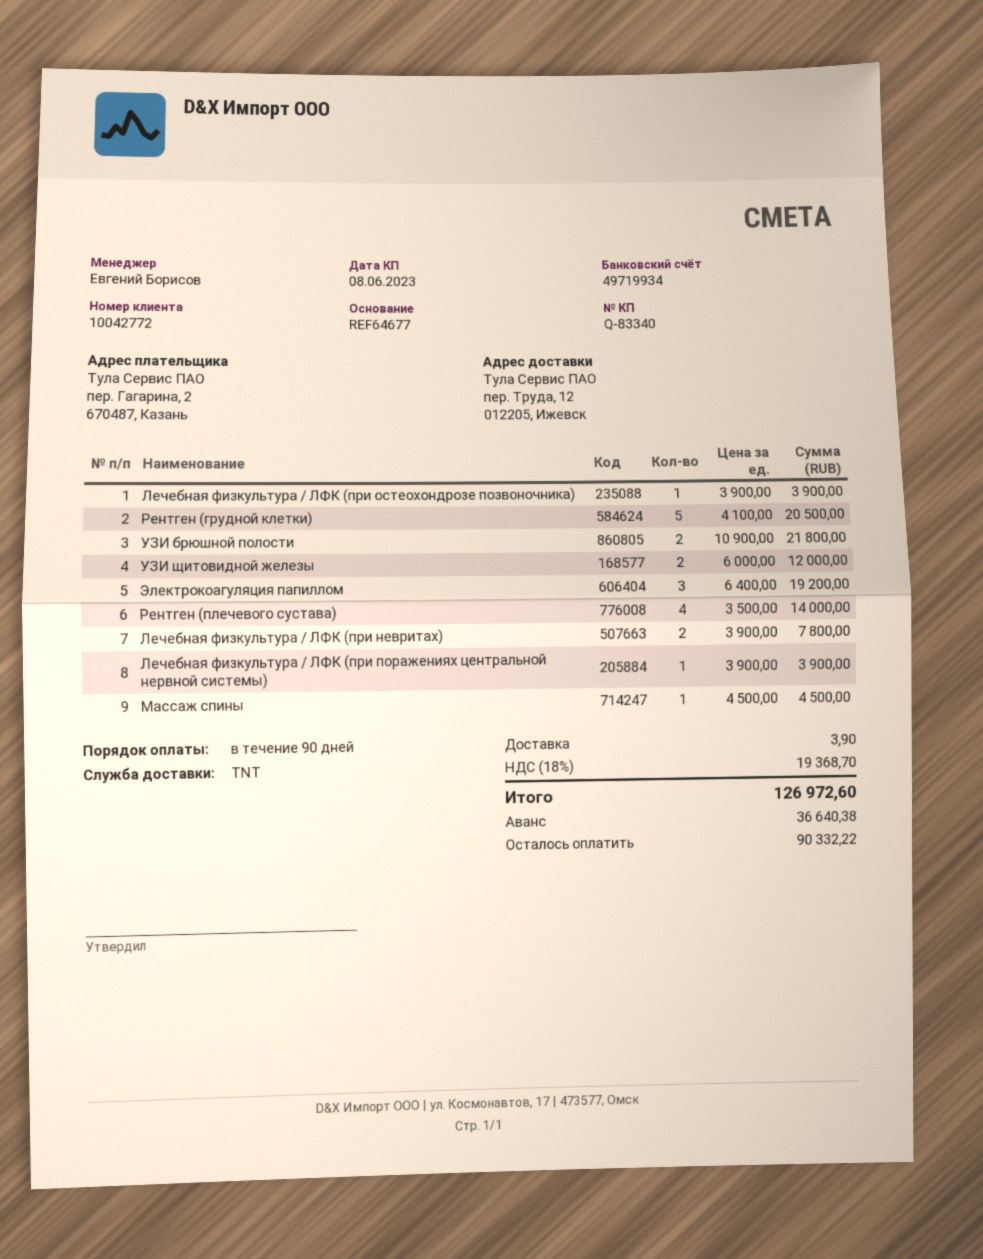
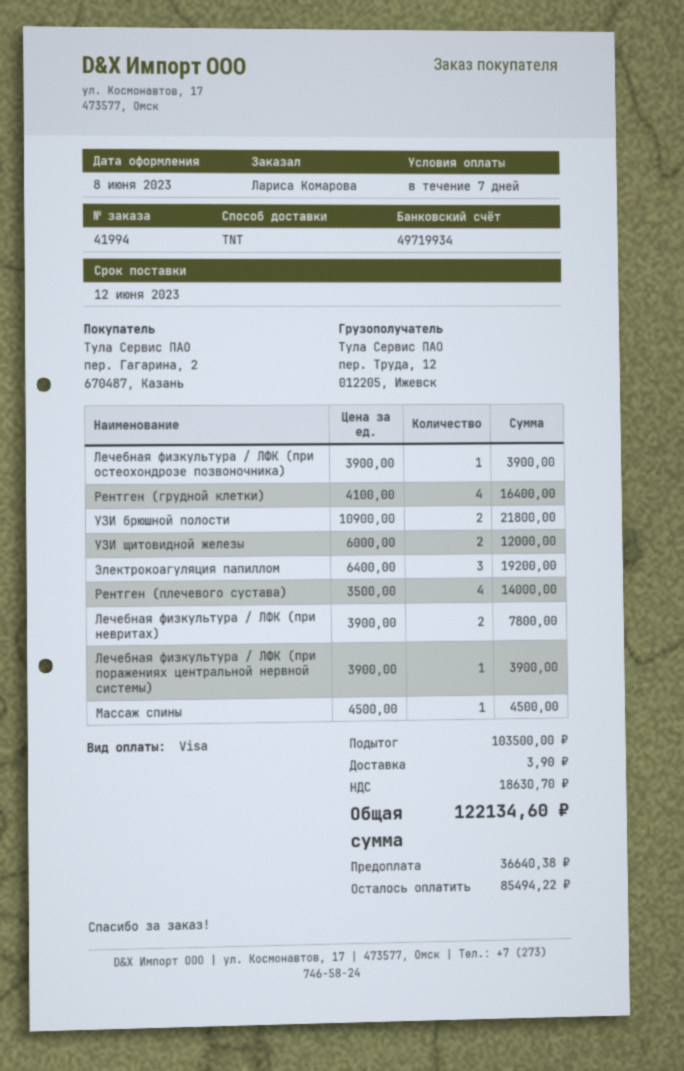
payment terms: 90 days -> 7 days
Рентген (грудной клетки): 5 x 4100.00 = 20500.00 -> 4 x 4100.00 = 16400.00
tax: 19368.70 -> 18630.70
total: 126972.60 -> 122134.60
balance: 90332.22 -> 85494.22

